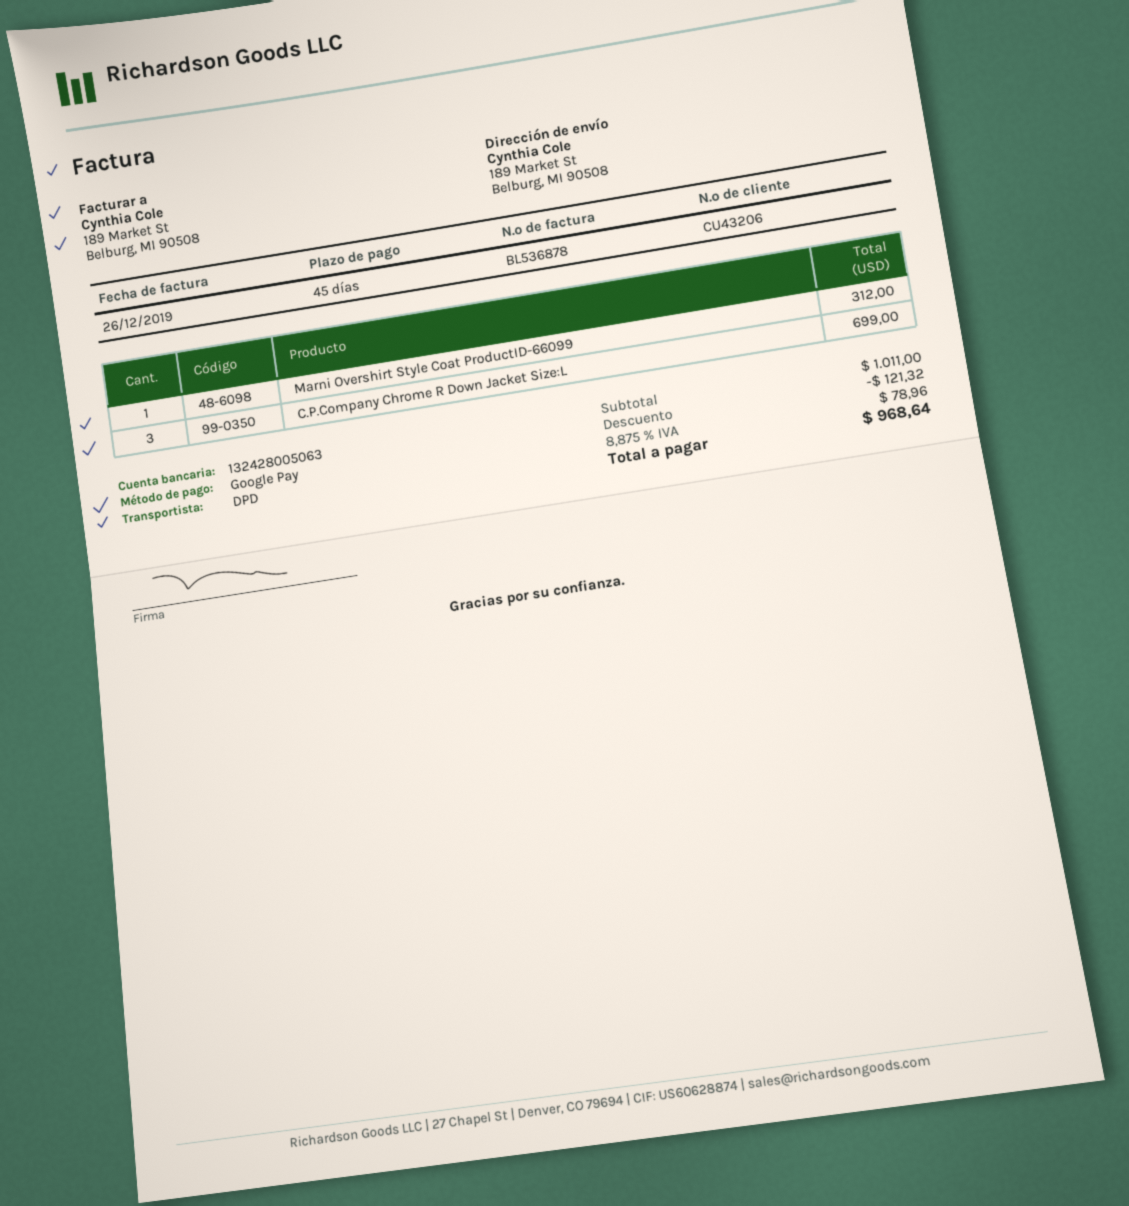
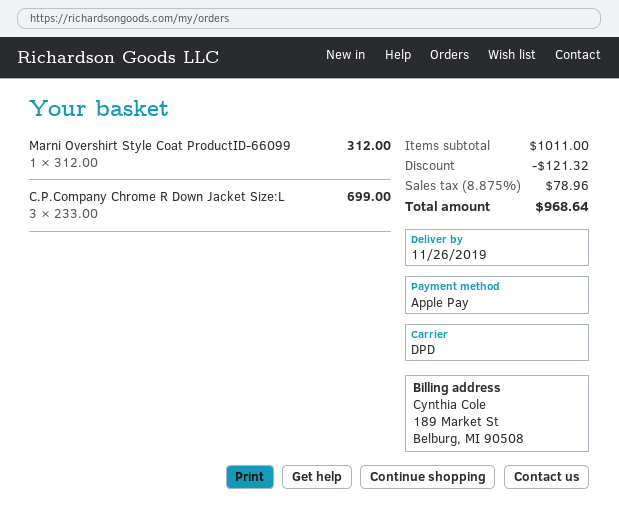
payment method: Google Pay -> Apple Pay

